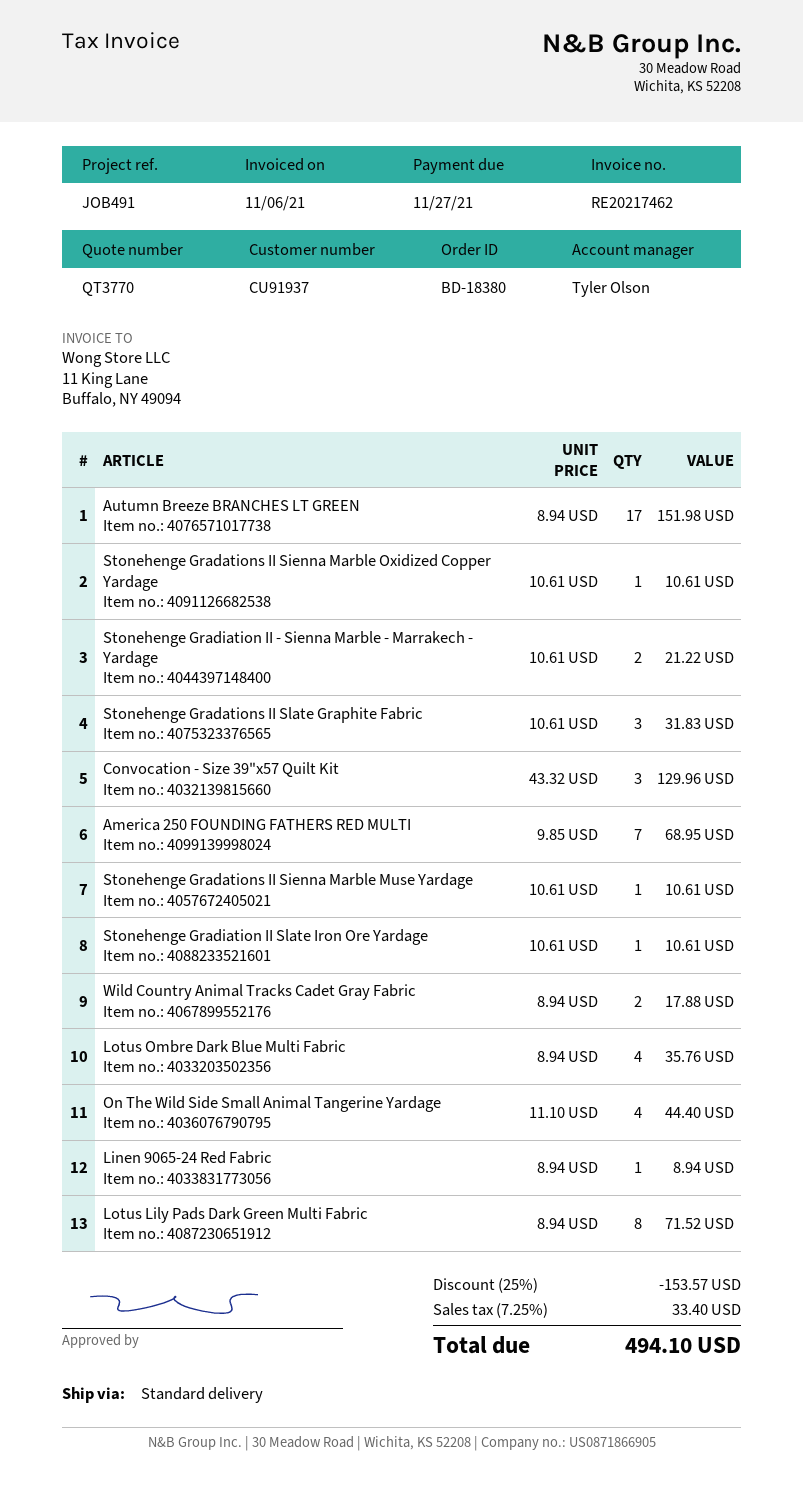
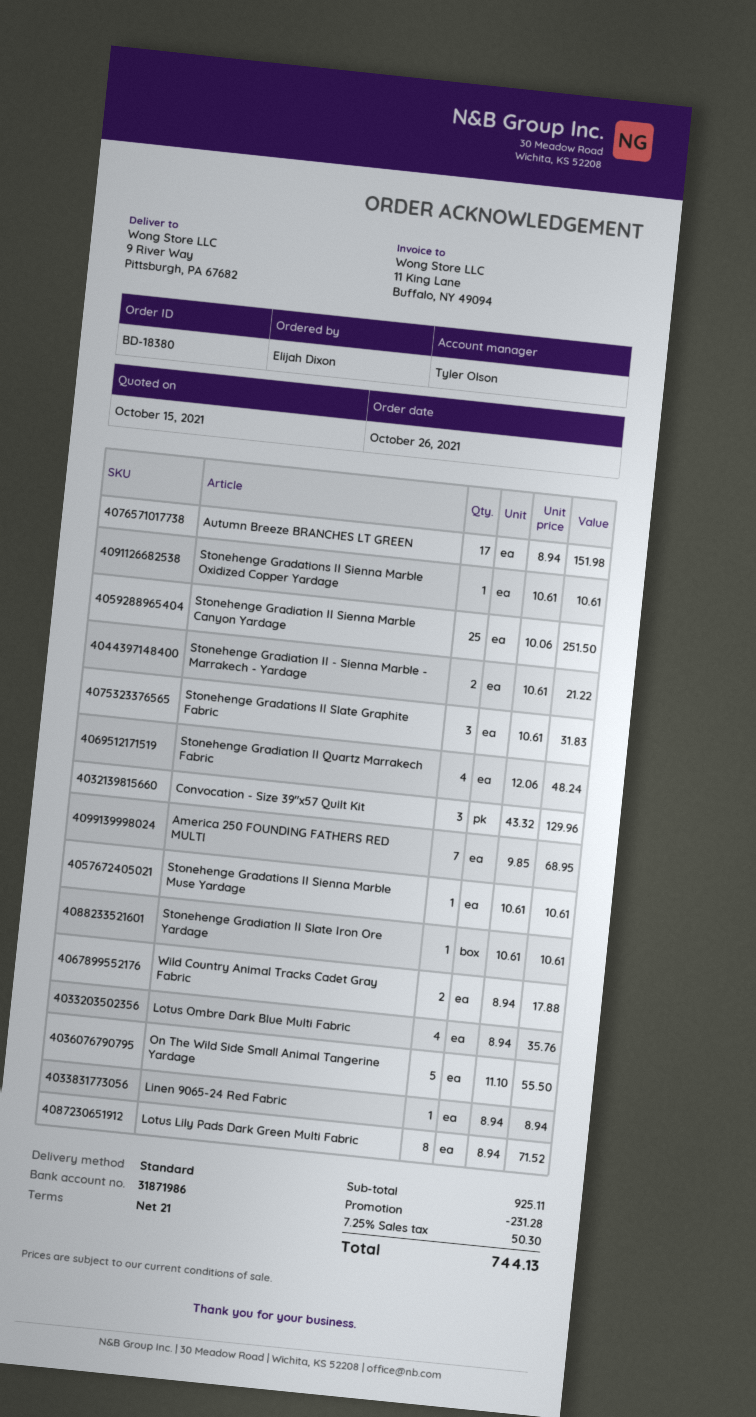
On The Wild Side Small Animal Tangerine Yardage: 4 x 11.10 = 44.40 -> 5 x 11.10 = 55.50
Stonehenge Gradiation II Sienna Marble Canyon Yardage: none -> 25 x 10.06 = 251.50
Stonehenge Gradiation II Quartz Marrakech Fabric: none -> 4 x 12.06 = 48.24
discount: 153.57 -> 231.28
tax: 7.25% = 33.40 -> 7.25% = 50.30
total: 494.10 -> 744.13

